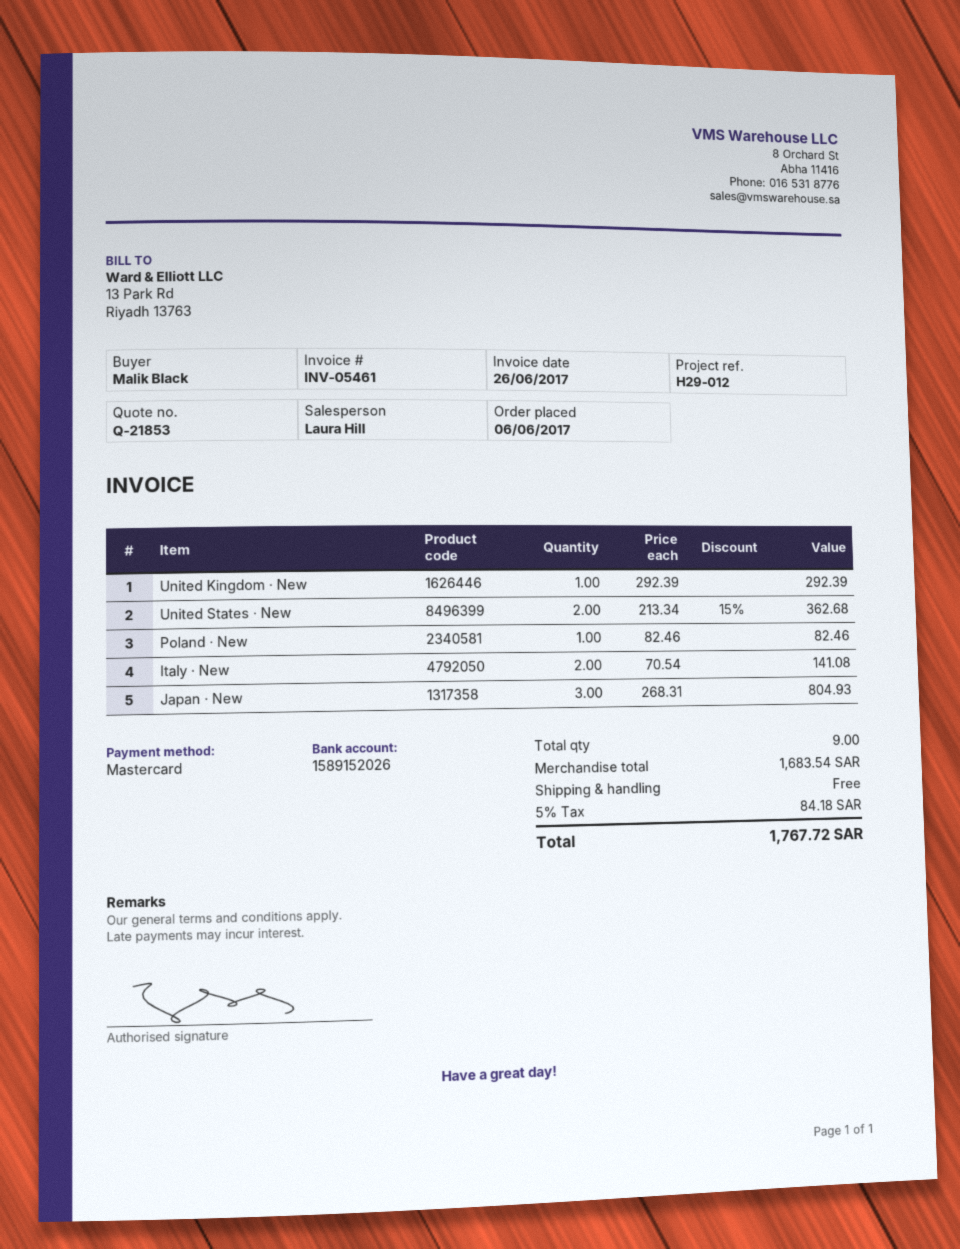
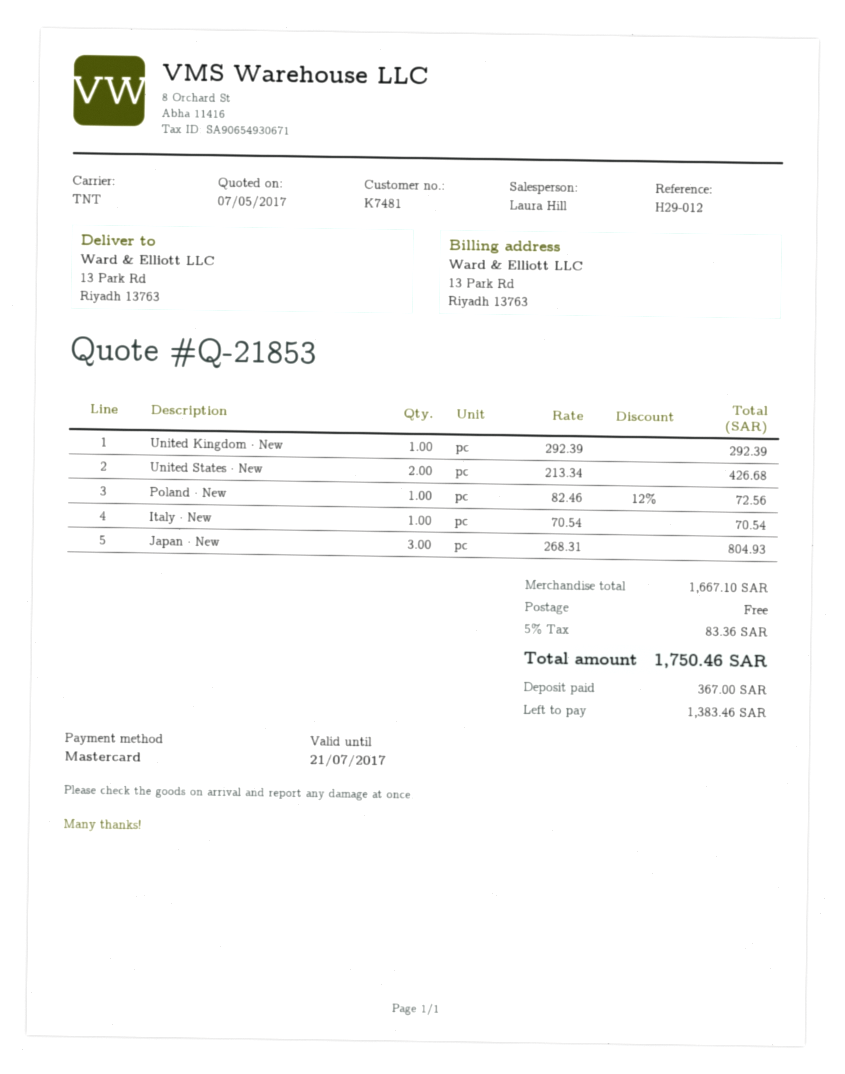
United States · New: 2 x 213.34 - 15% = 362.68 -> 2 x 213.34 = 426.68
Poland · New: 1 x 82.46 = 82.46 -> 1 x 82.46 - 12% = 72.56
Italy · New: 2 x 70.54 = 141.08 -> 1 x 70.54 = 70.54
subtotal: 1683.54 -> 1667.10
tax: 5% = 84.18 -> 5% = 83.36
total: 1767.72 -> 1750.46

